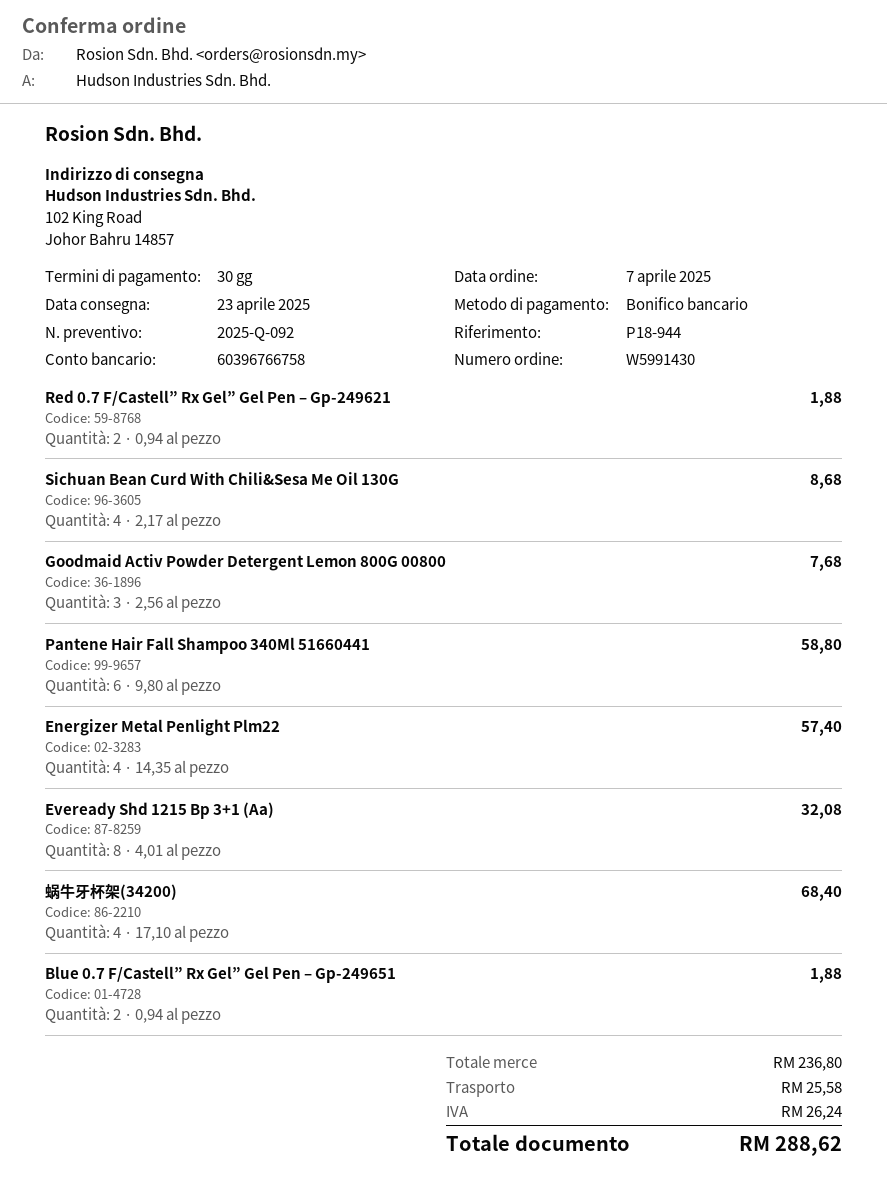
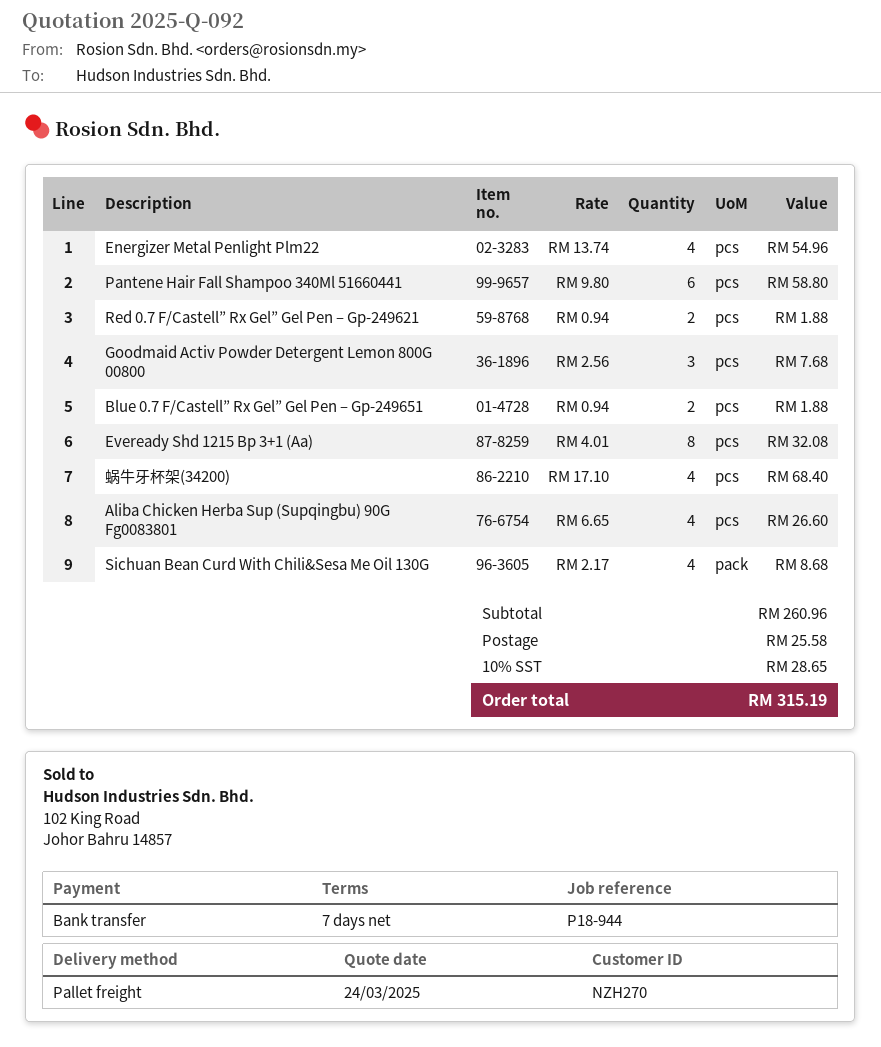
payment terms: 30 days -> 7 days
Energizer Metal Penlight Plm22: 4 x 14.35 = 57.40 -> 4 x 13.74 = 54.96
Aliba Chicken Herba Sup (Supqingbu) 90G Fg0083801: none -> 4 x 6.65 = 26.60
subtotal: 236.80 -> 260.96
tax: 26.24 -> 28.65
total: 288.62 -> 315.19

